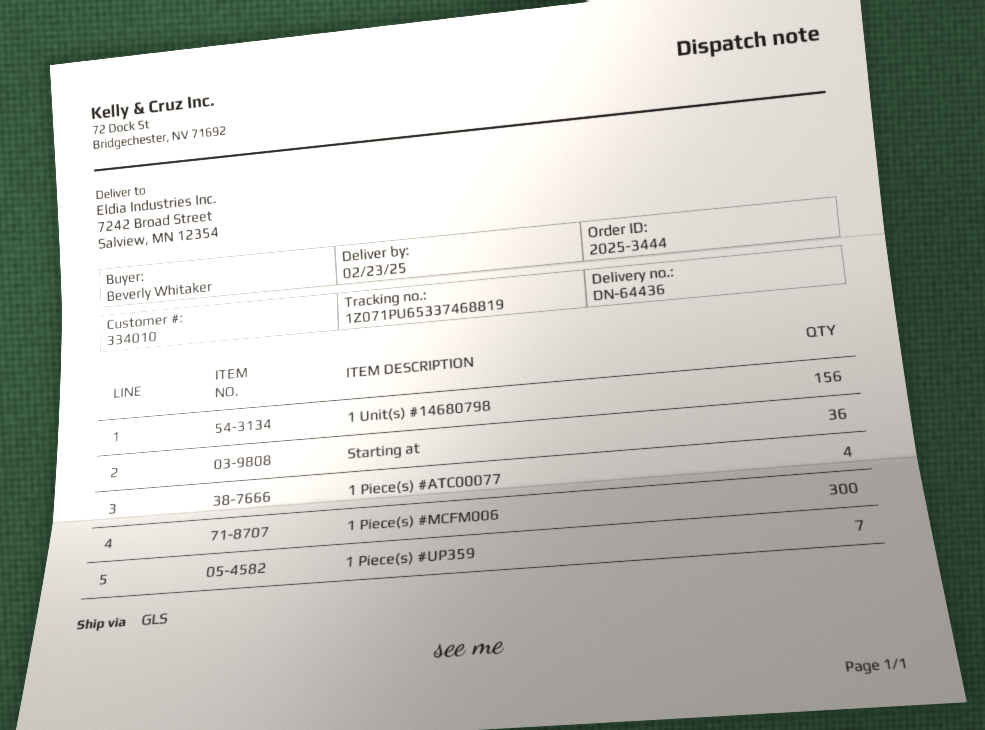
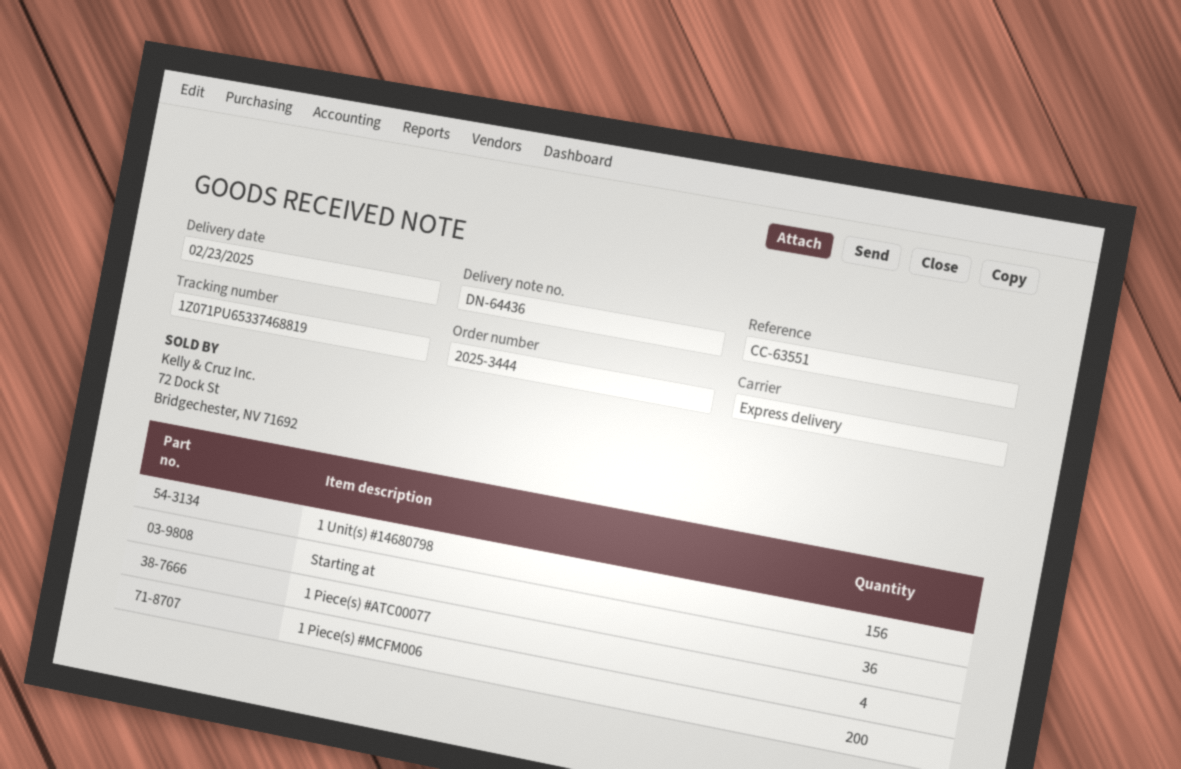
shipping method: GLS -> express
1 Piece(s) #MCFM006: 300 -> 200
1 Piece(s) #UP359: 7 -> none

